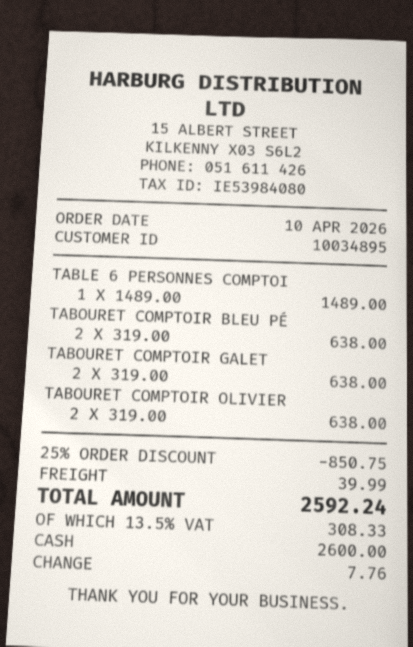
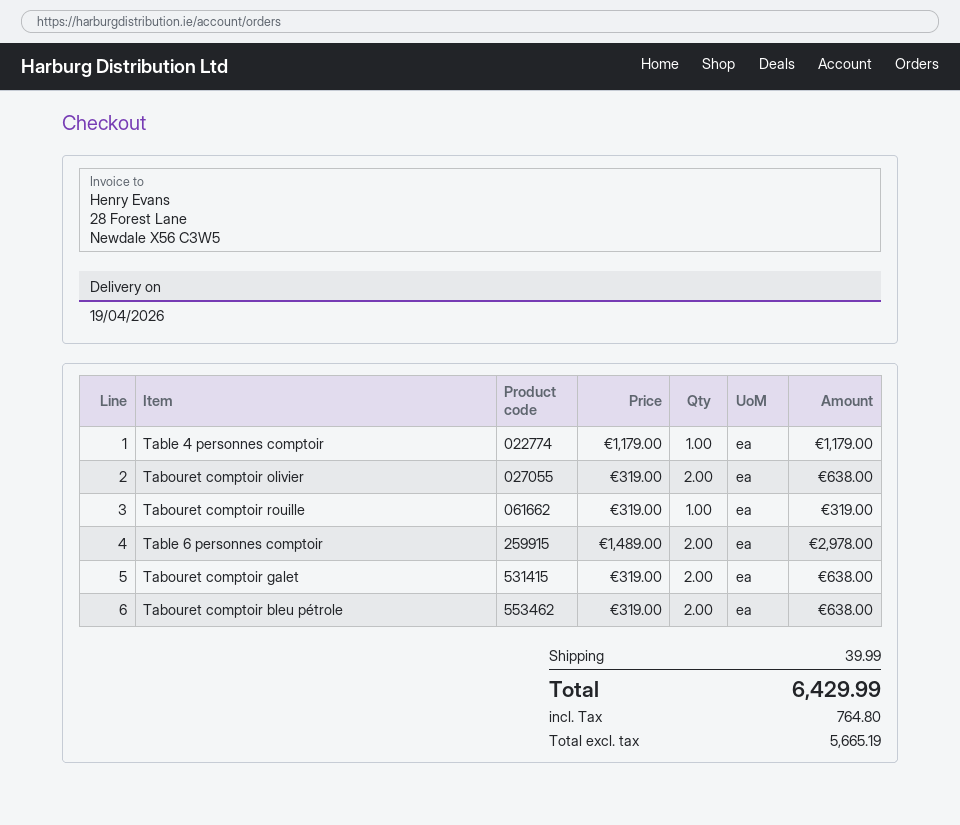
TABLE 6 PERSONNES COMPTOI: 1 x 1489.00 = 1489.00 -> 2 x 1489.00 = 2978.00
Table 4 personnes comptoir: none -> 1 x 1179.00 = 1179.00
Tabouret comptoir rouille: none -> 1 x 319.00 = 319.00
discount: 25% = 850.75 -> none
tax: 308.33 -> 764.80
total: 2592.24 -> 6429.99

